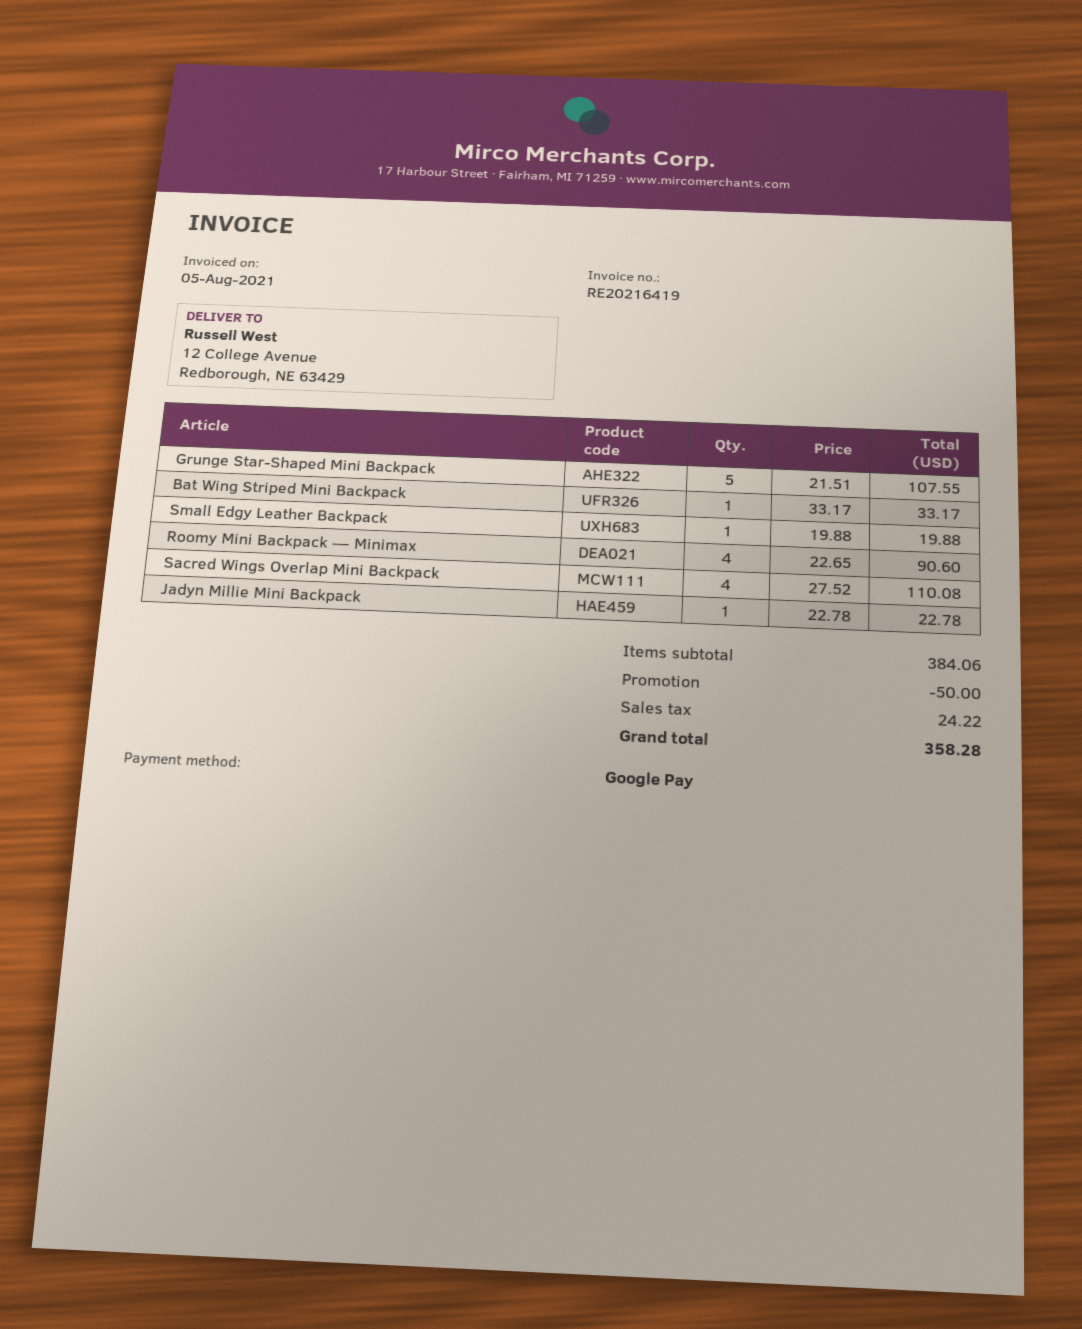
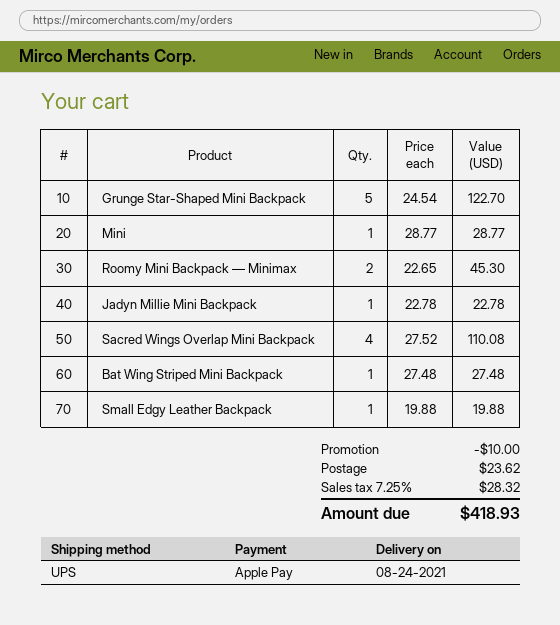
payment method: Google Pay -> Apple Pay
Grunge Star-Shaped Mini Backpack: 5 x 21.51 = 107.55 -> 5 x 24.54 = 122.70
Bat Wing Striped Mini Backpack: 1 x 33.17 = 33.17 -> 1 x 27.48 = 27.48
Roomy Mini Backpack — Minimax: 4 x 22.65 = 90.60 -> 2 x 22.65 = 45.30
Mini: none -> 1 x 28.77 = 28.77
discount: 50.00 -> 10.00
shipping: none -> 23.62
tax: 24.22 -> 28.32
total: 358.28 -> 418.93

